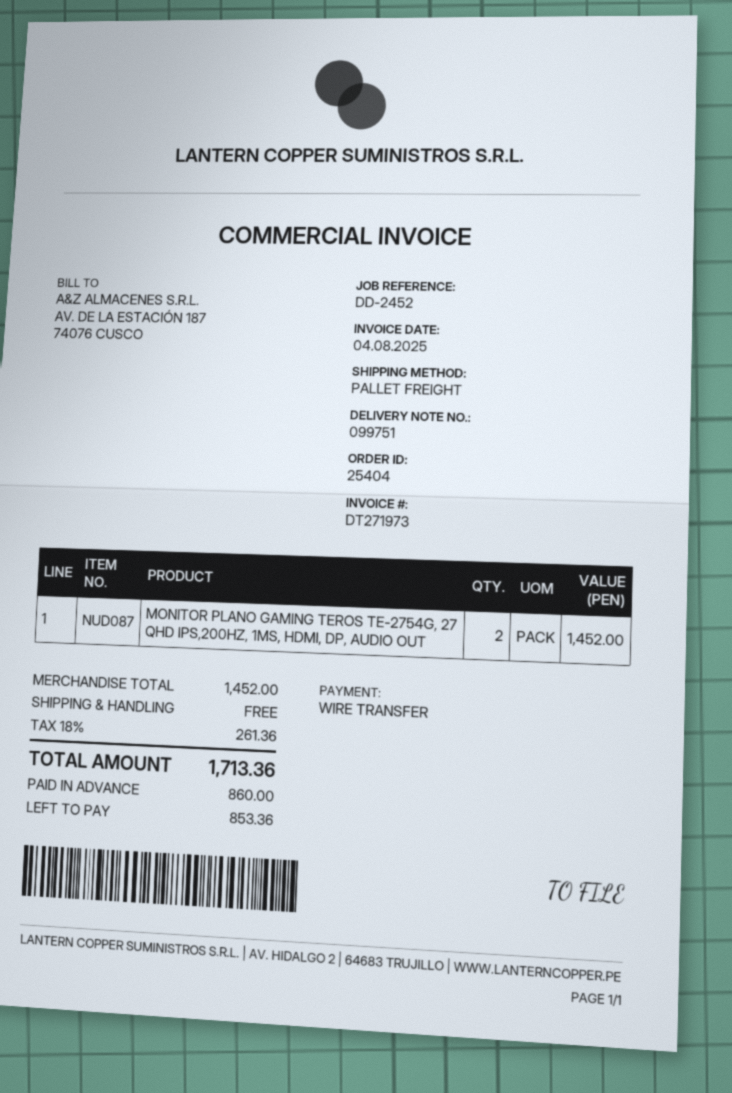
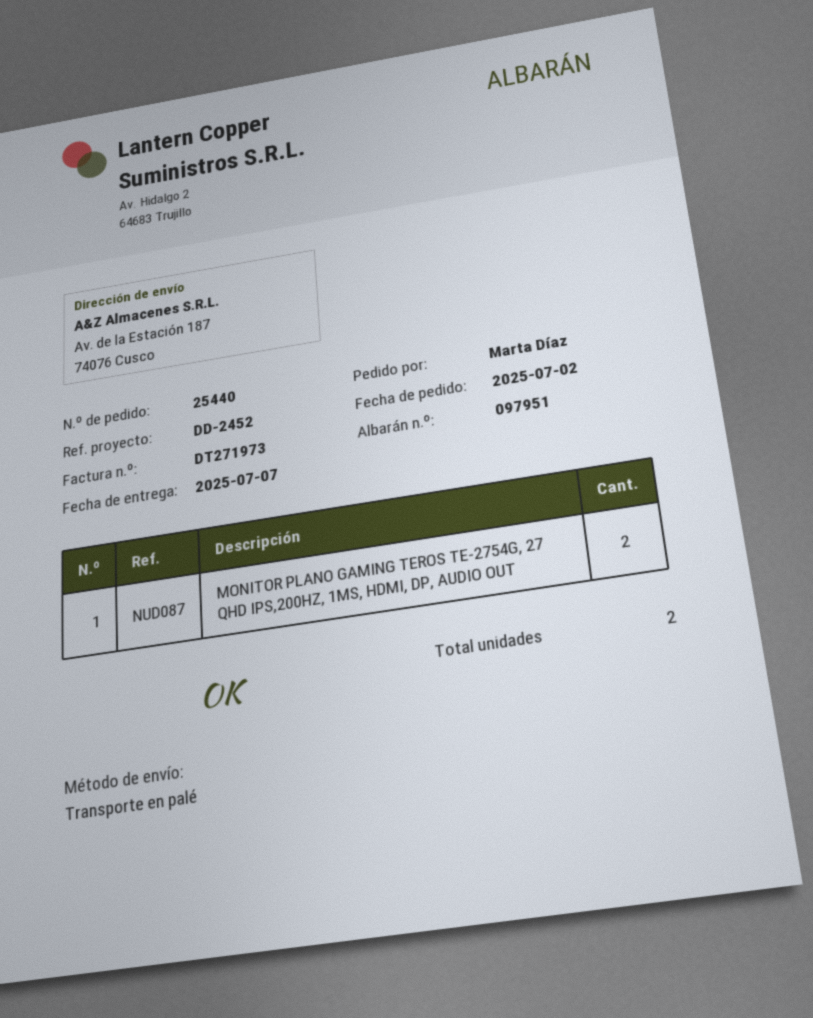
order number: 25404 -> 25440
delivery note number: 099751 -> 097951

